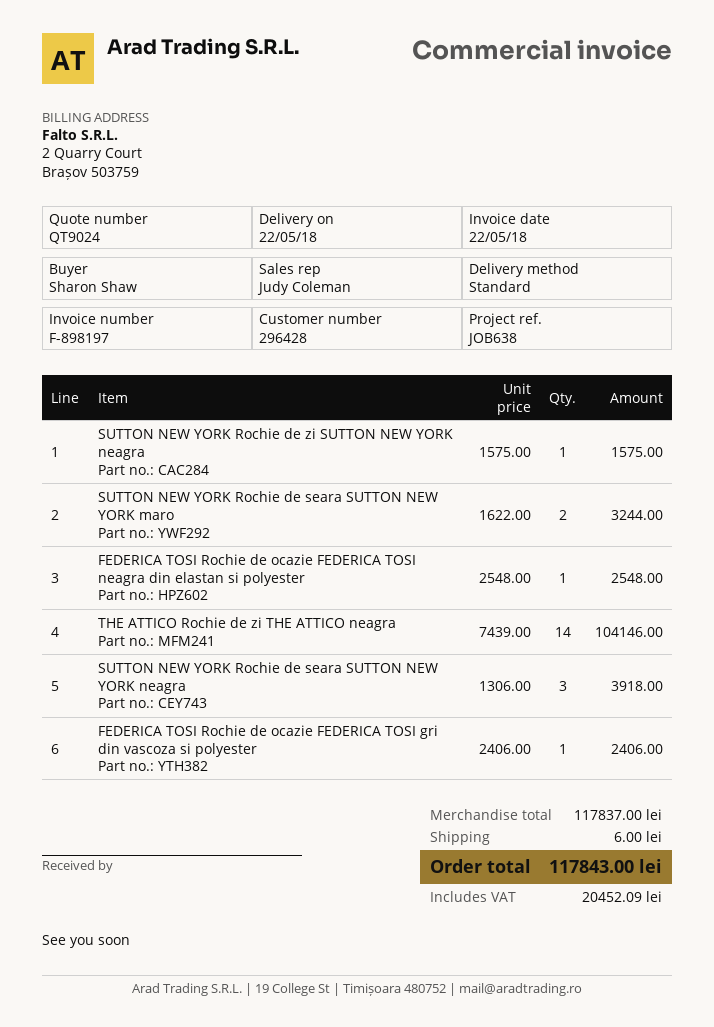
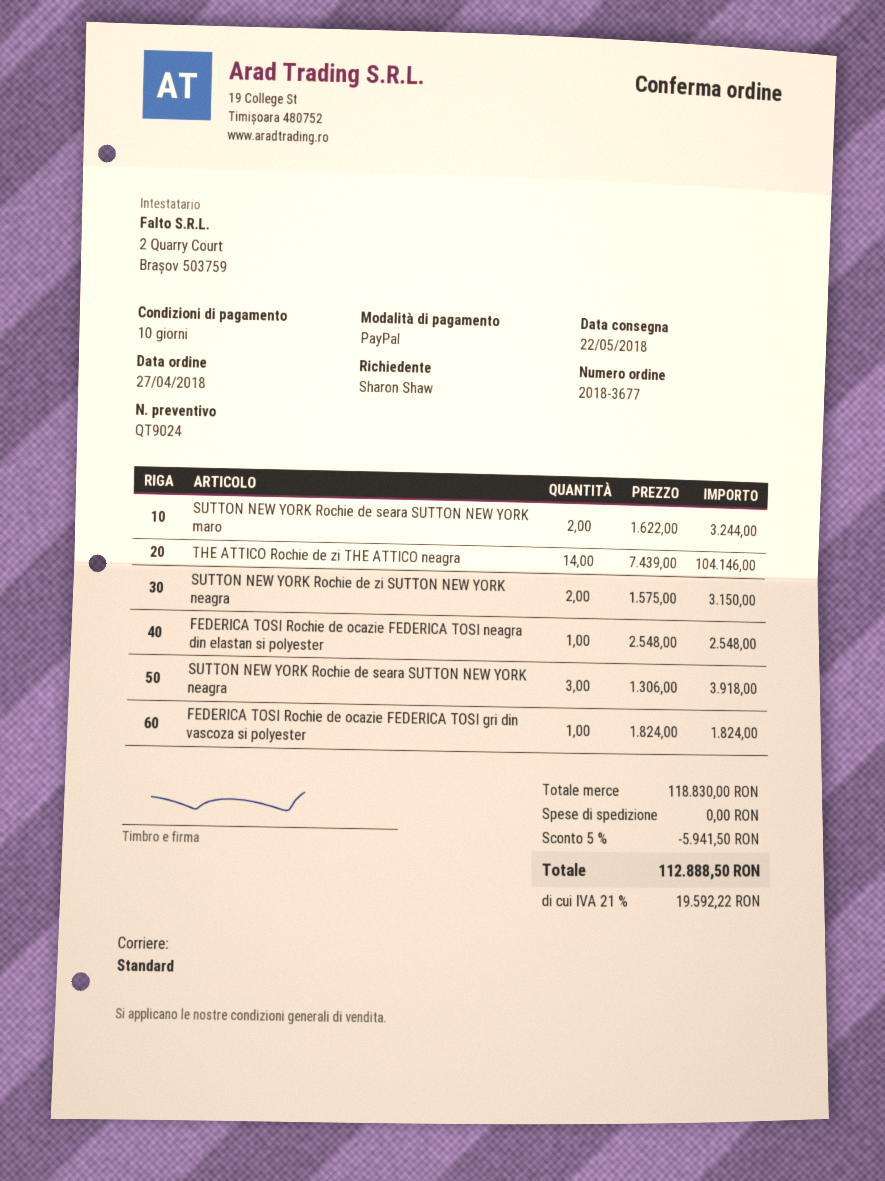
SUTTON NEW YORK Rochie de zi SUTTON NEW YORK neagra: 1 x 1575.00 = 1575.00 -> 2 x 1575.00 = 3150.00
FEDERICA TOSI Rochie de ocazie FEDERICA TOSI gri din vascoza si polyester: 1 x 2406.00 = 2406.00 -> 1 x 1824.00 = 1824.00
subtotal: 117837.00 -> 118830.00
discount: none -> 5% = 5941.50
shipping: 6.00 -> 0.00
tax: 20452.09 -> 19592.22
total: 117843.00 -> 112888.50

